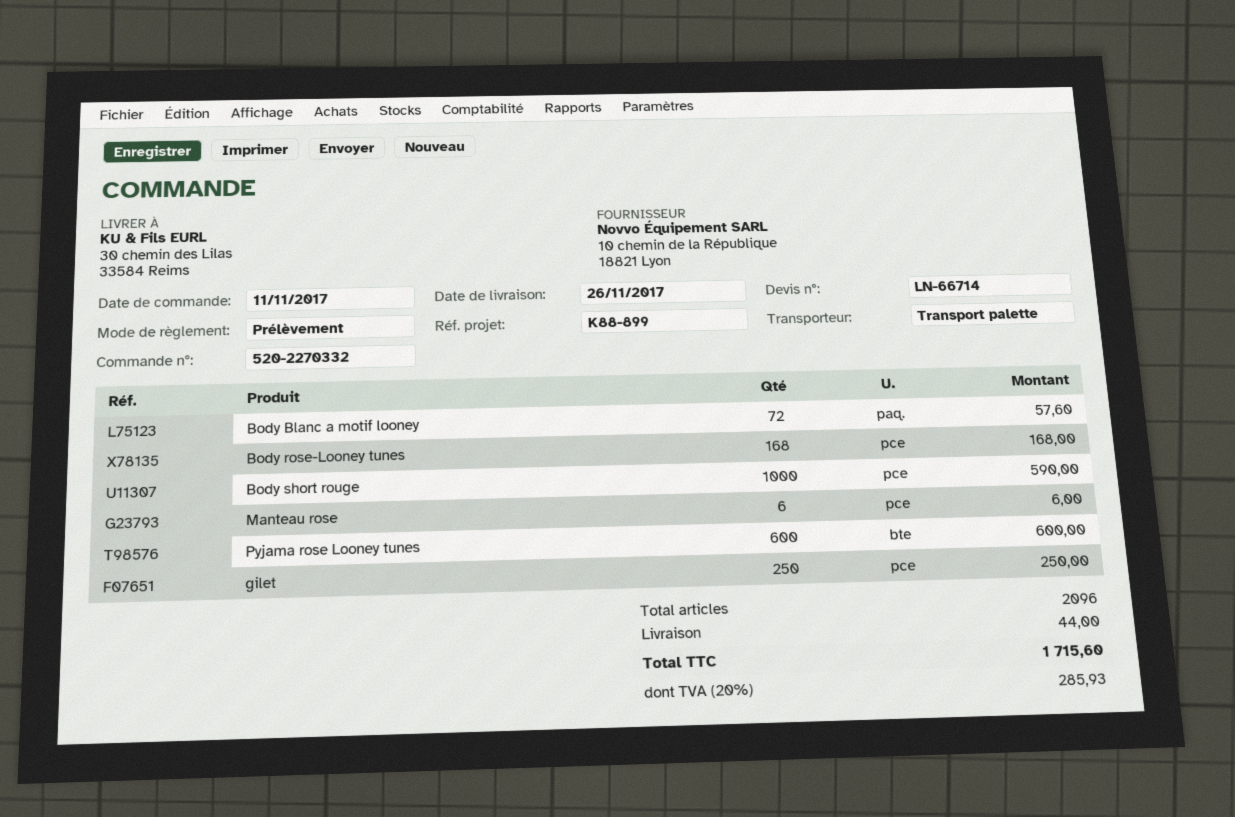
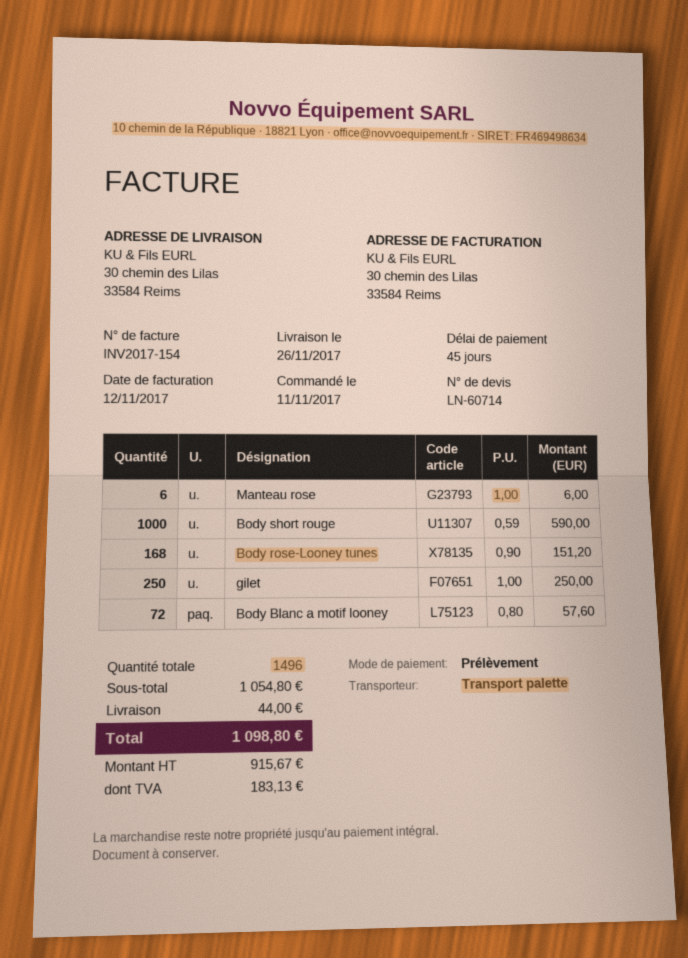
quote number: LN-66714 -> LN-60714
Body rose-Looney tunes: 168 for 168.00 -> 168 for 151.20
Pyjama rose Looney tunes: 600 for 600.00 -> none
total quantity: 2096 -> 1496
tax: 285.93 -> 183.13
total: 1715.60 -> 1098.80

